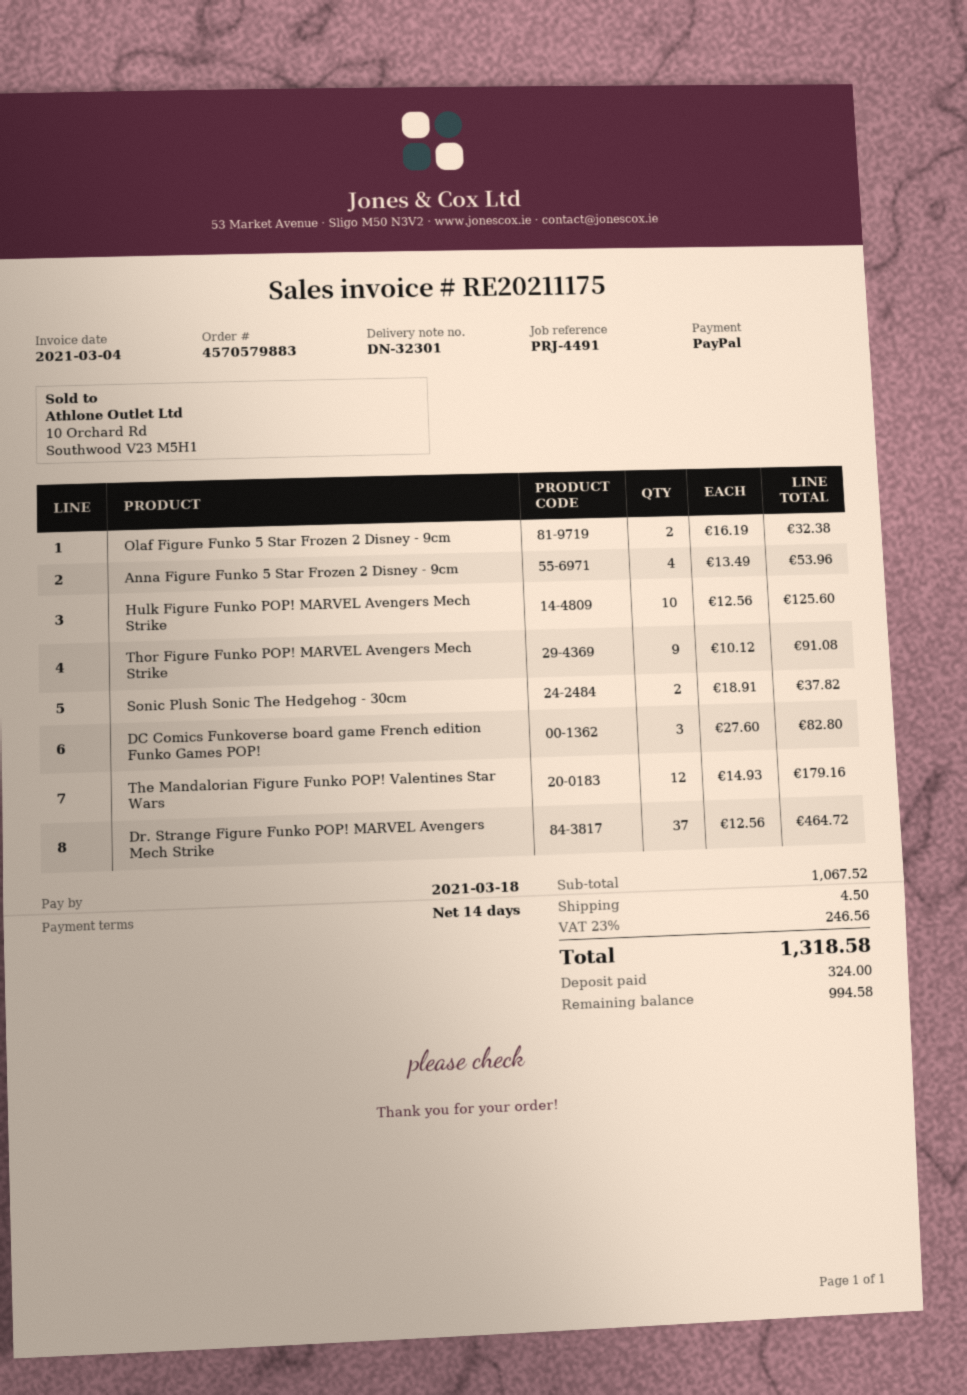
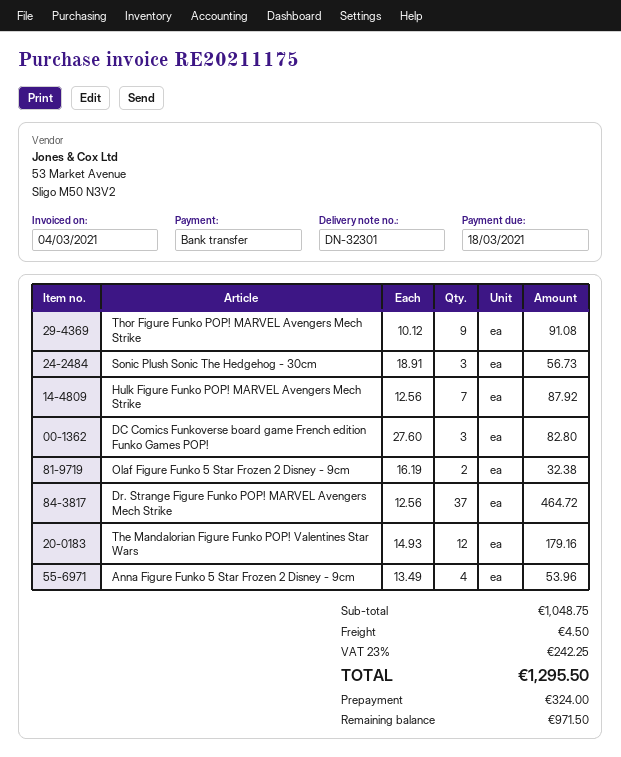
payment method: PayPal -> bank transfer
Hulk Figure Funko POP! MARVEL Avengers Mech Strike: 10 x 12.56 = 125.60 -> 7 x 12.56 = 87.92
Sonic Plush Sonic The Hedgehog - 30cm: 2 x 18.91 = 37.82 -> 3 x 18.91 = 56.73
subtotal: 1067.52 -> 1048.75
tax: 23% = 246.56 -> 23% = 242.25
total: 1318.58 -> 1295.50
balance: 994.58 -> 971.50

